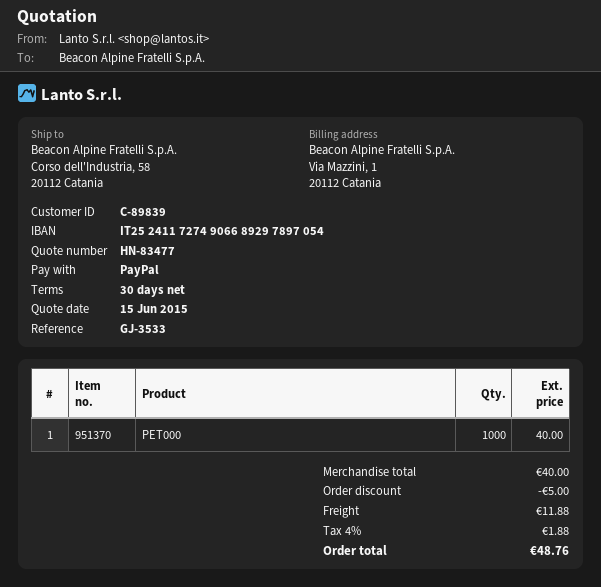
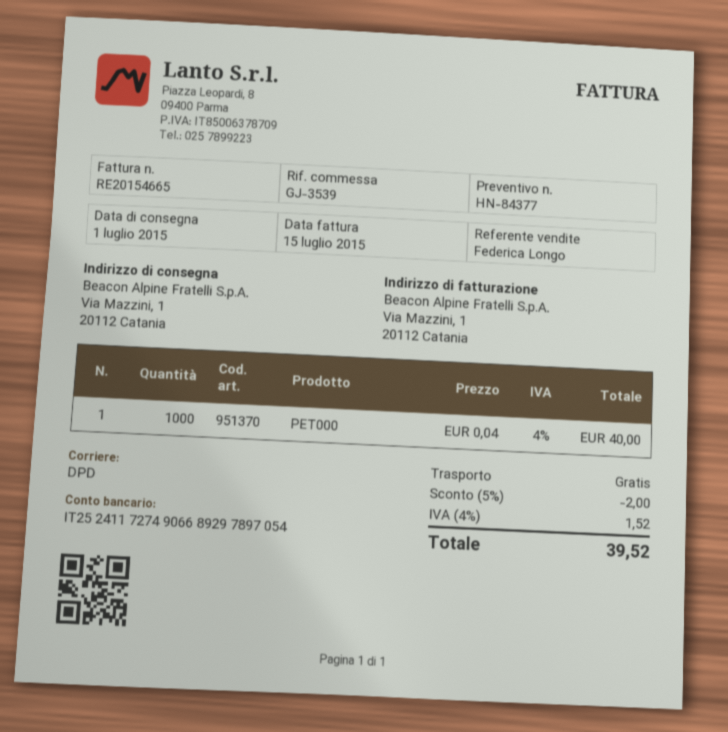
quote number: HN-83477 -> HN-84377
reference: GJ-3533 -> GJ-3539
ship to: Corso dell'Industria, 58, 20112 Catania -> Via Mazzini, 1, 20112 Catania
discount: 5.00 -> 2.00
shipping: 11.88 -> 0.00
tax: 4% = 1.88 -> 4% = 1.52
total: 48.76 -> 39.52

